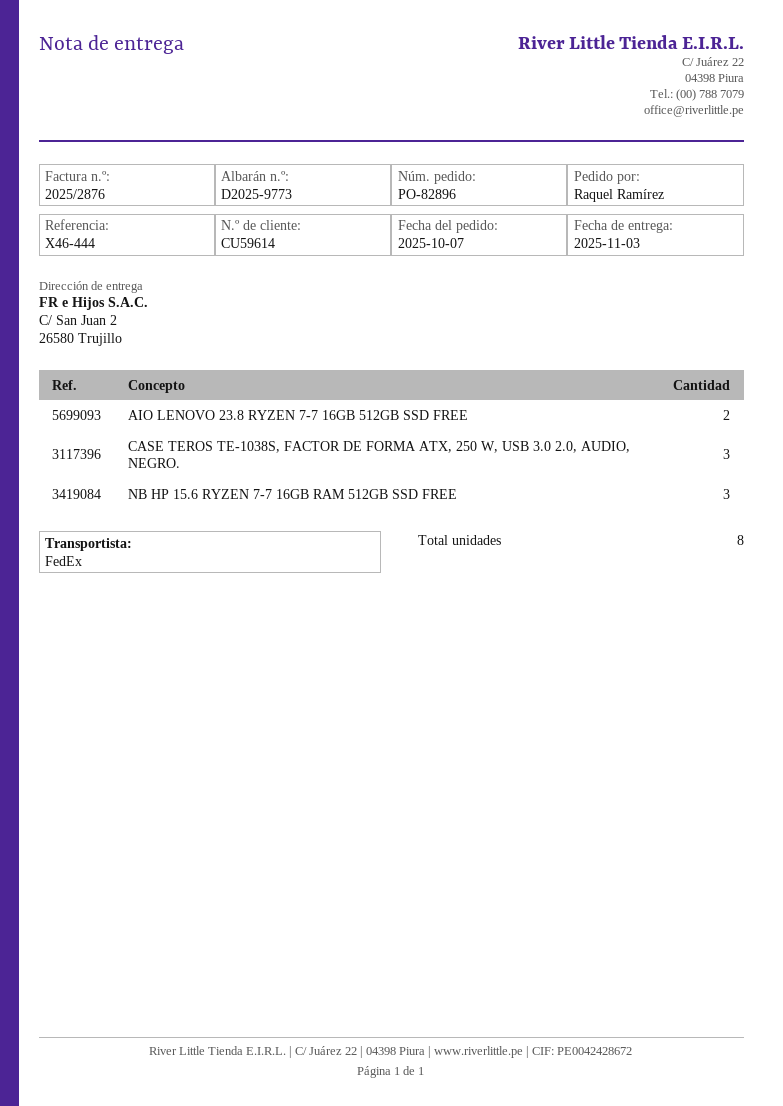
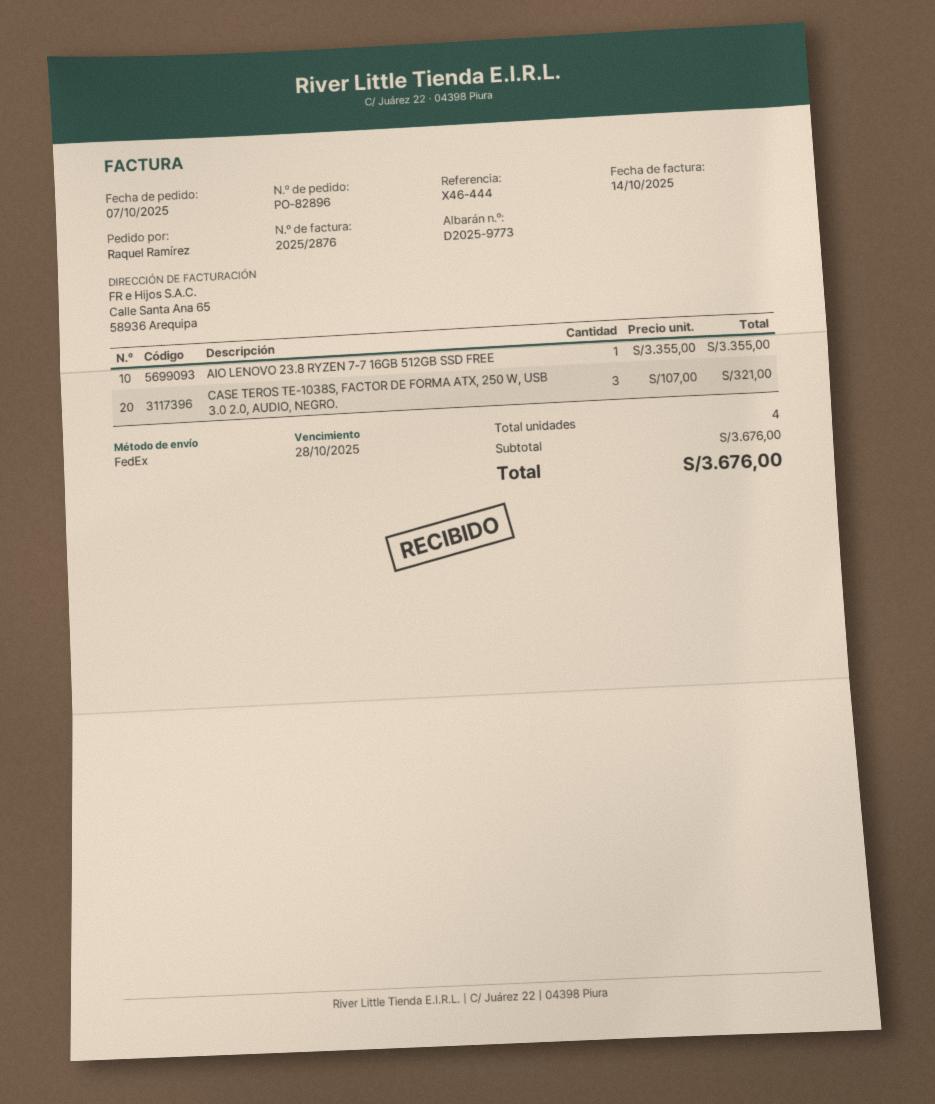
AIO LENOVO 23.8 RYZEN 7-7 16GB 512GB SSD FREE: 2 -> 1
NB HP 15.6 RYZEN 7-7 16GB RAM 512GB SSD FREE: 3 -> none
total quantity: 8 -> 4

